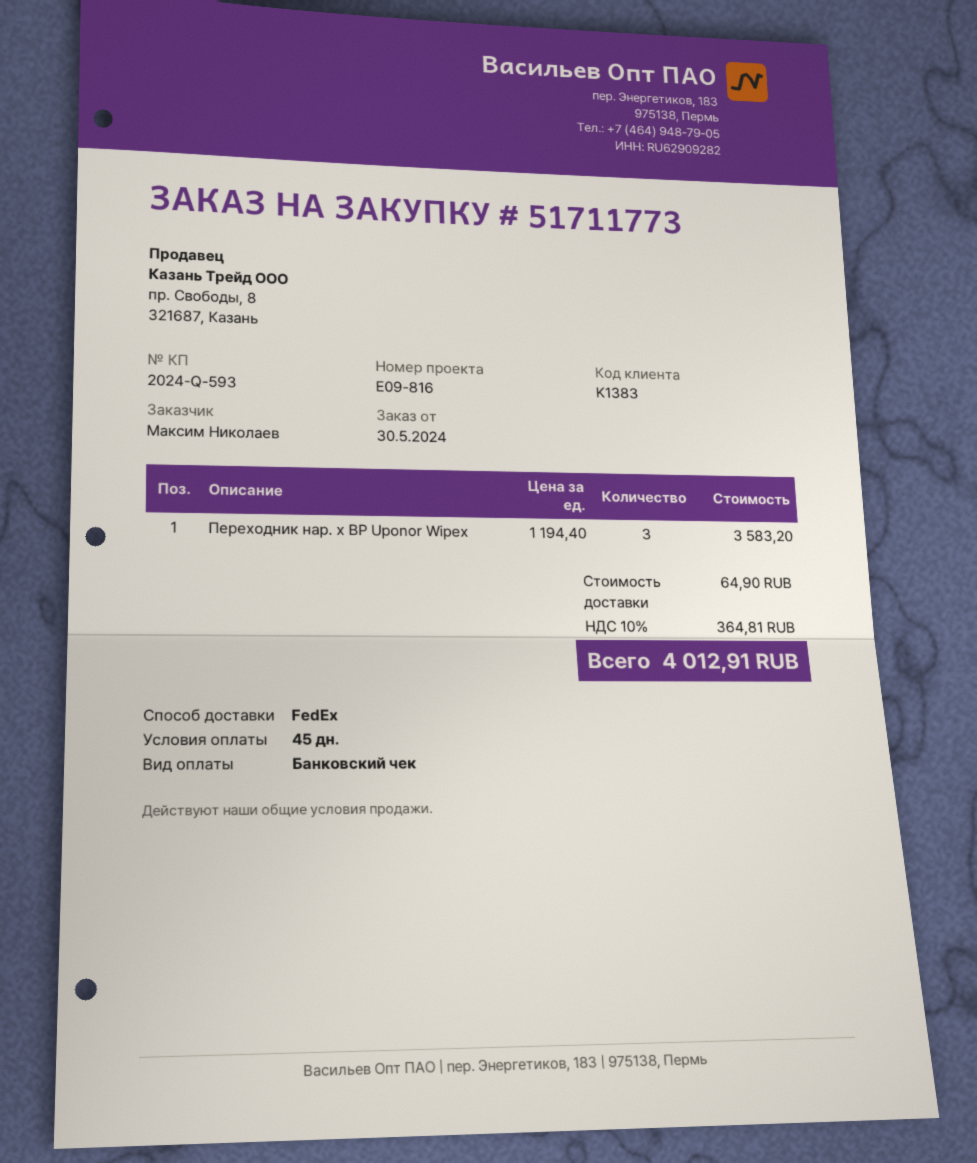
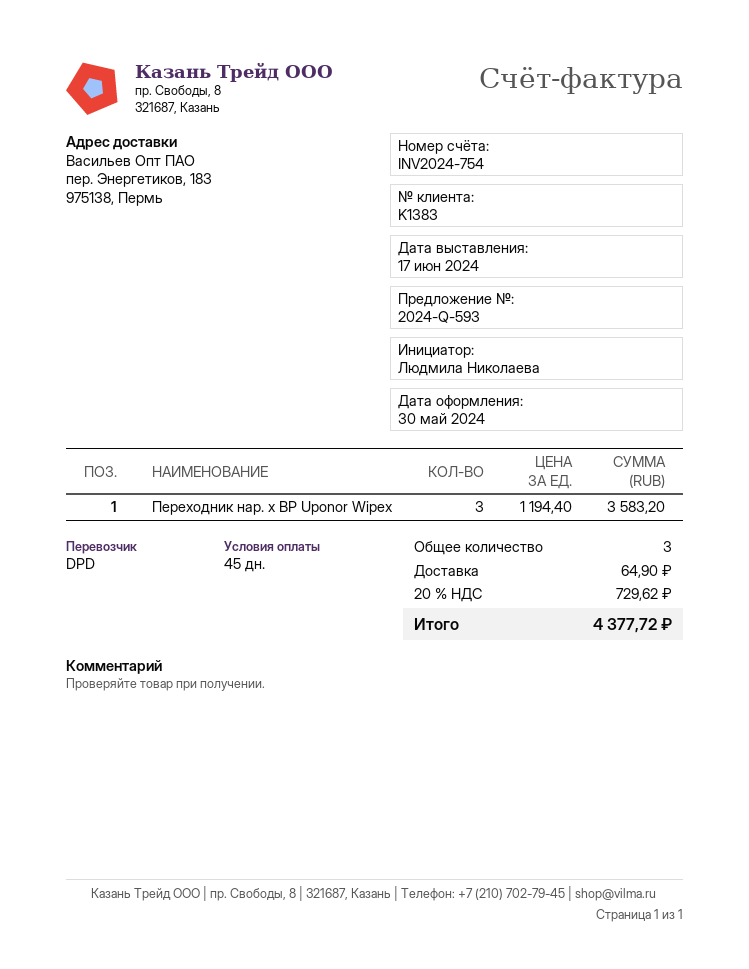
ordered by: Максим Николаев -> Людмила Николаева
shipping method: FedEx -> DPD
tax: 10% = 364.81 -> 20% = 729.62
total: 4012.91 -> 4377.72

